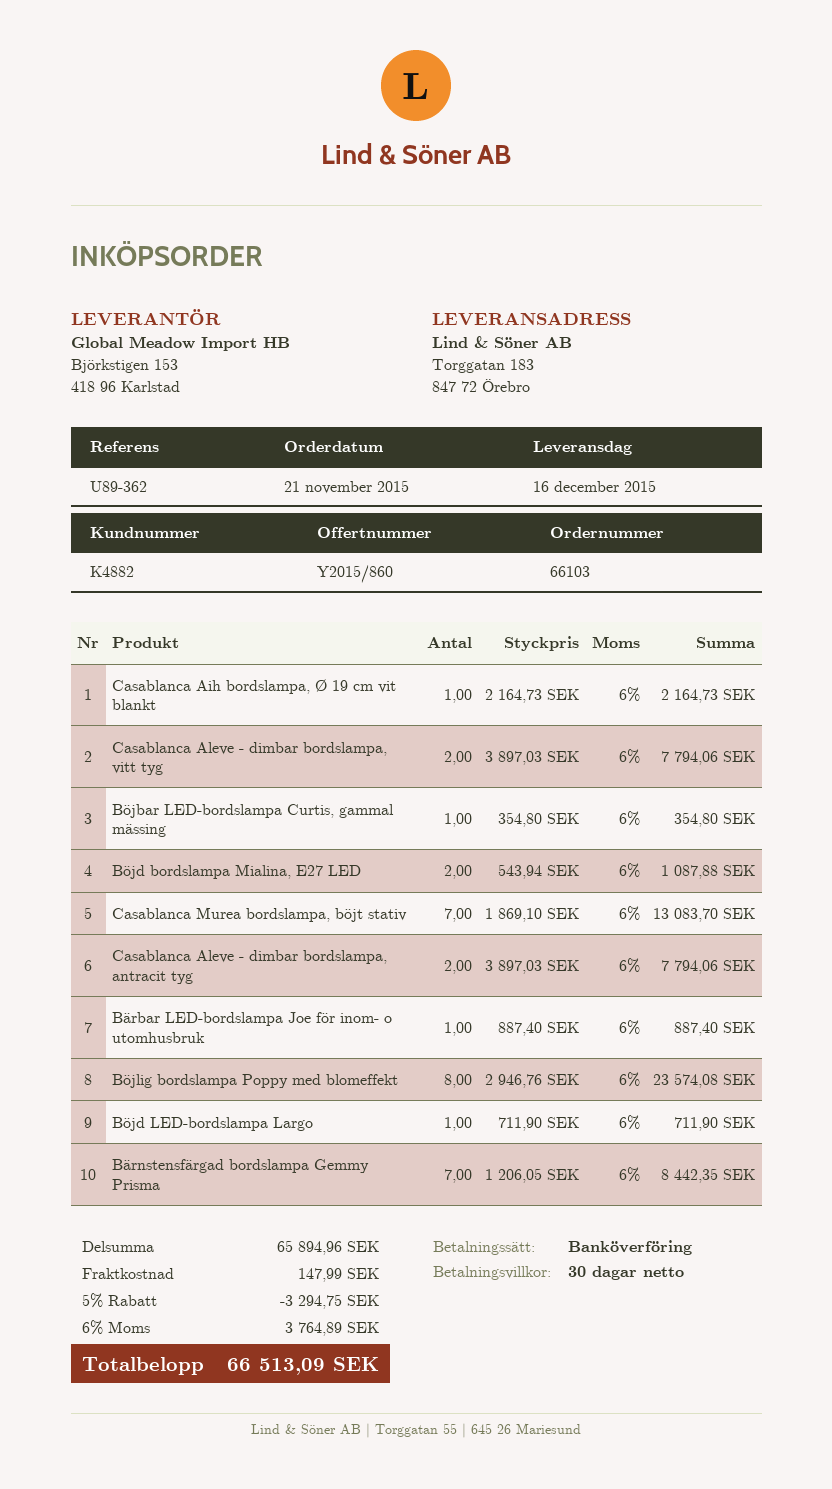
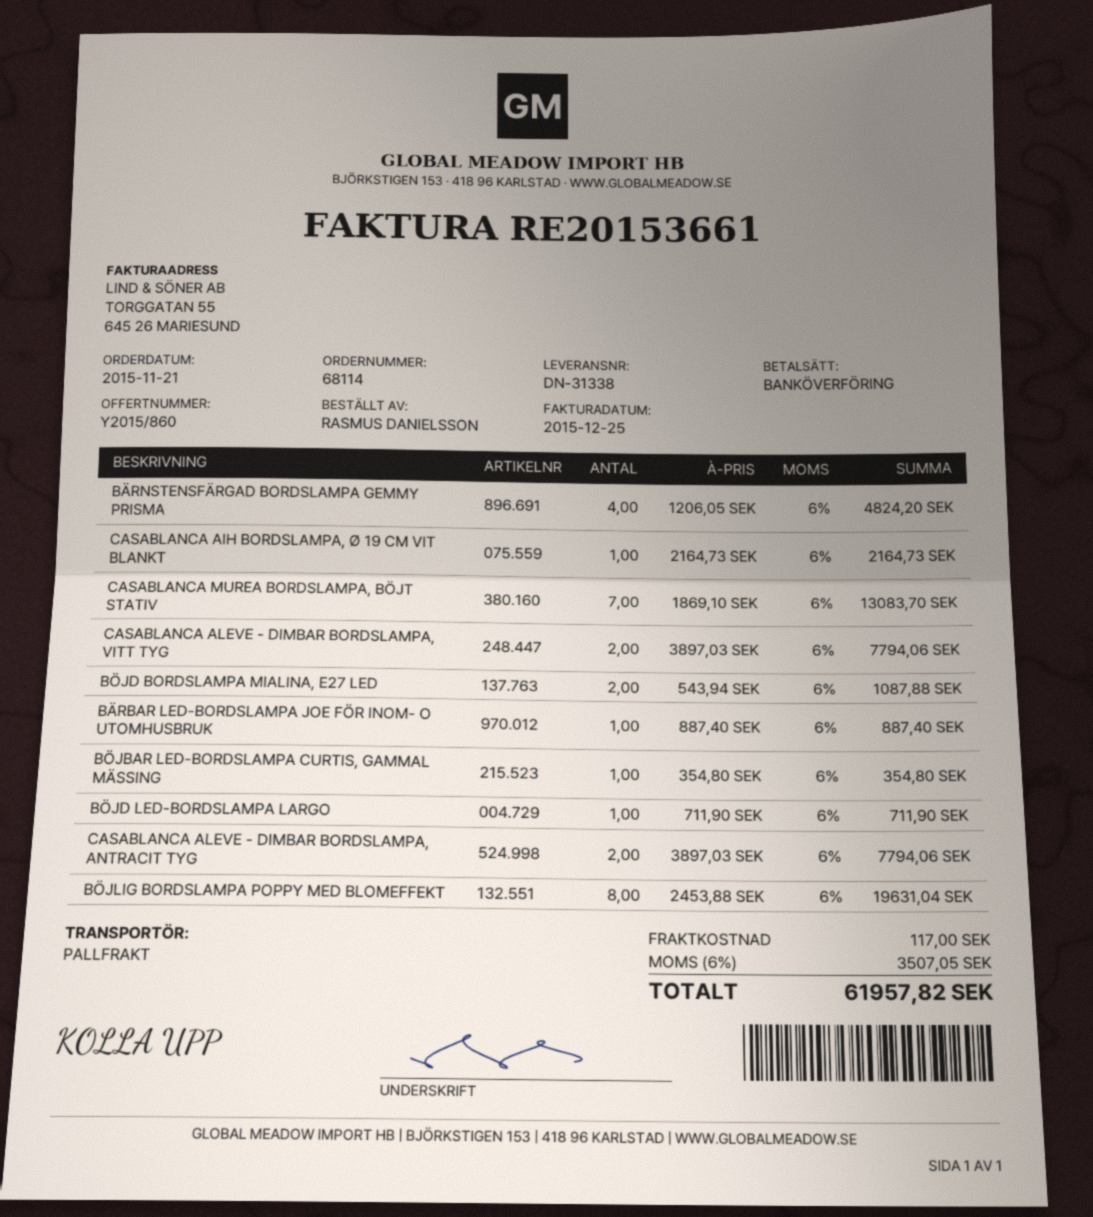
order number: 66103 -> 68114
Böjlig bordslampa Poppy med blomeffekt: 8 x 2946.76 = 23574.08 -> 8 x 2453.88 = 19631.04
Bärnstensfärgad bordslampa Gemmy Prisma: 7 x 1206.05 = 8442.35 -> 4 x 1206.05 = 4824.20
discount: 5% = 3294.75 -> none
shipping: 147.99 -> 117.00
tax: 6% = 3764.89 -> 6% = 3507.05
total: 66513.09 -> 61957.82

